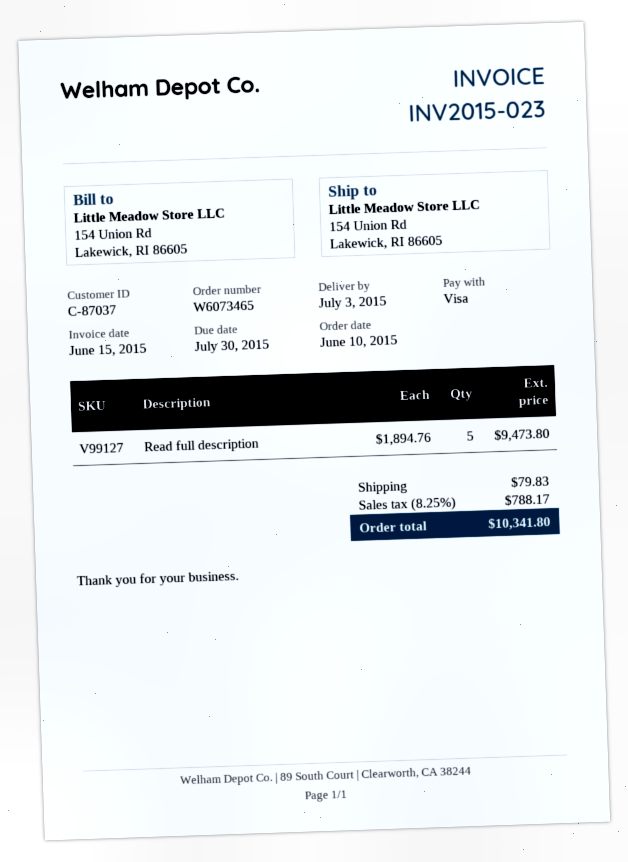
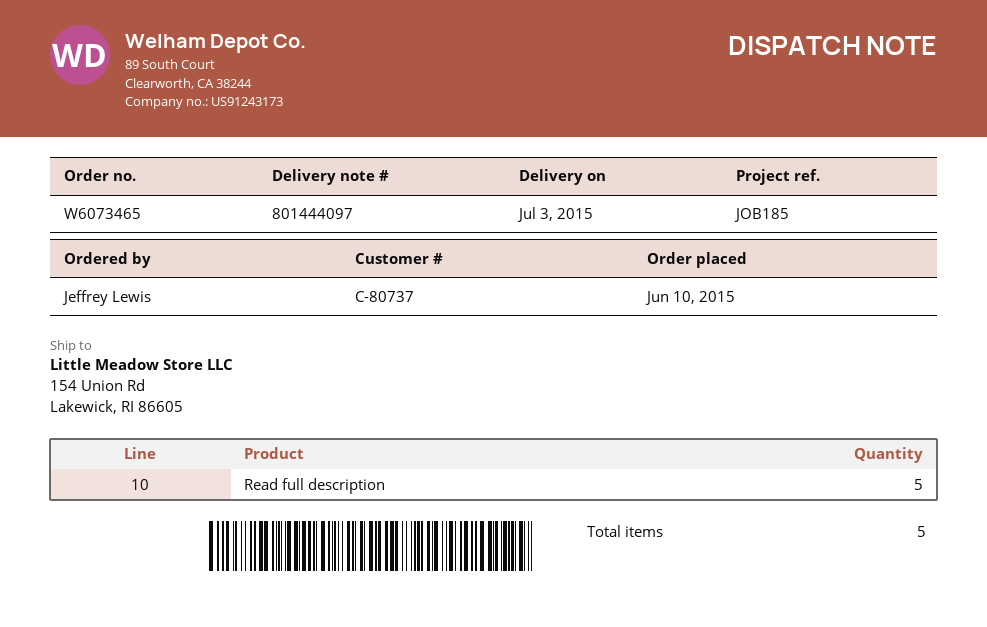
customer number: C-87037 -> C-80737

